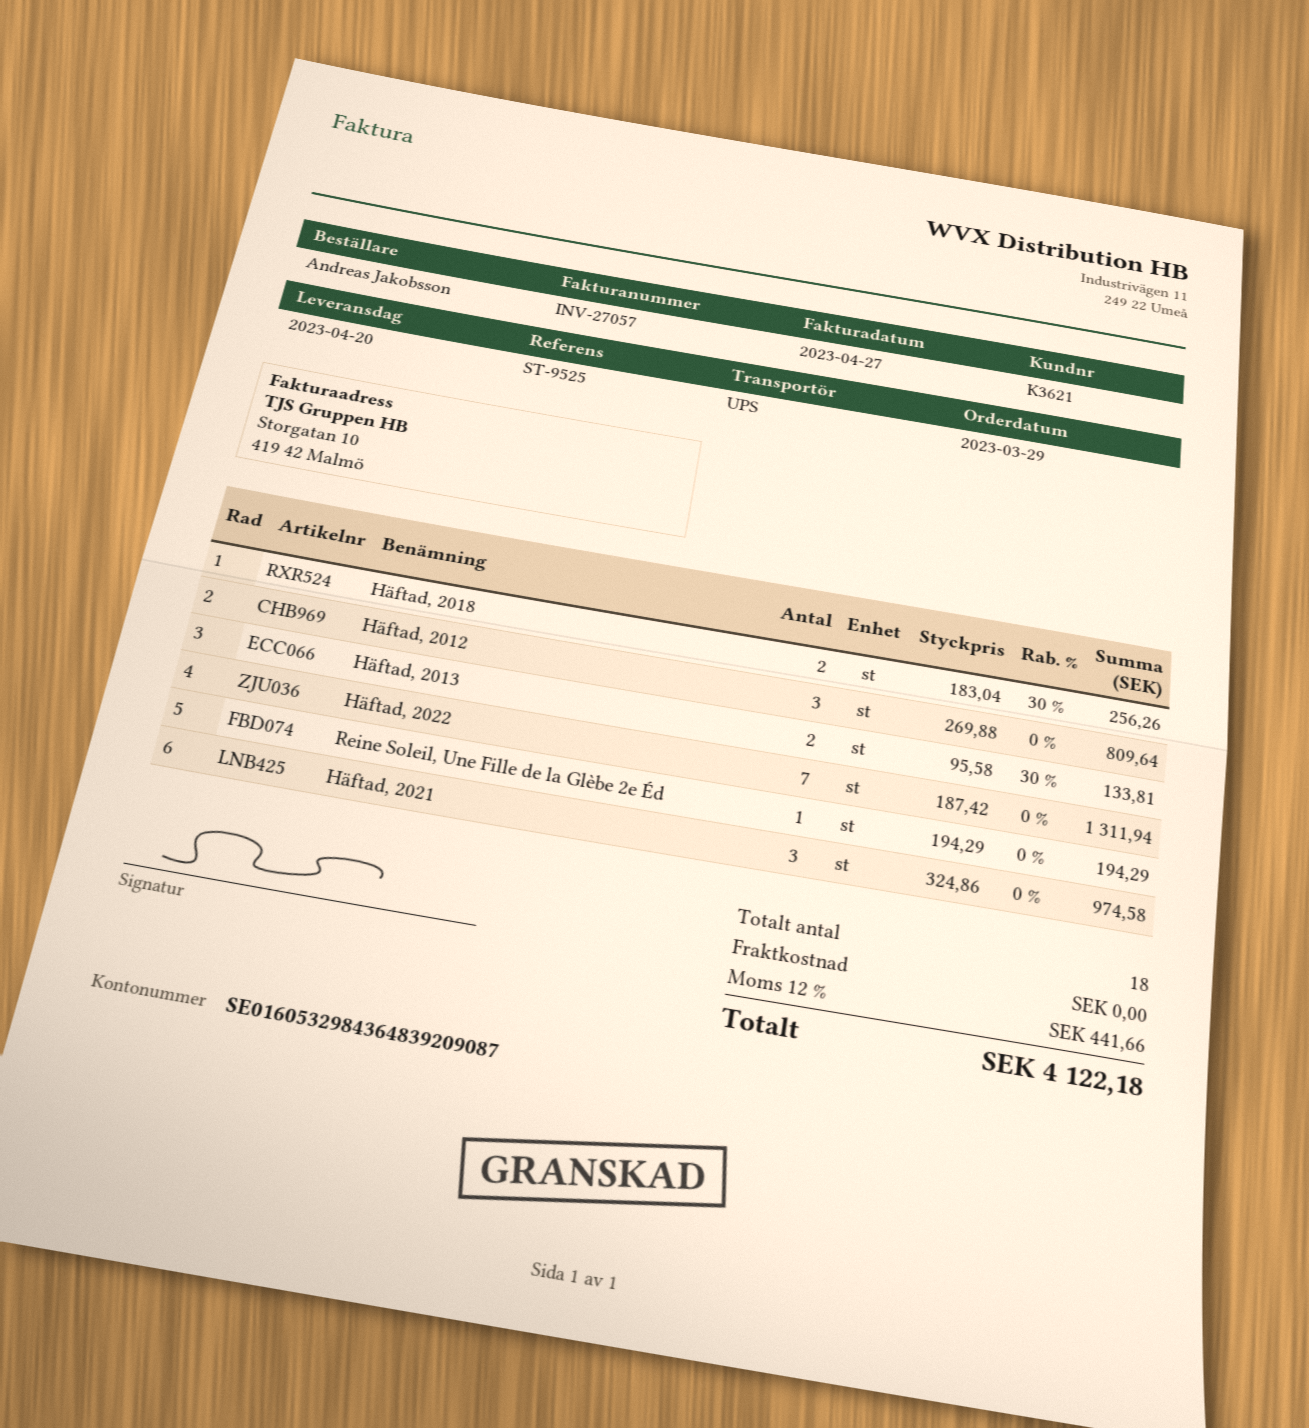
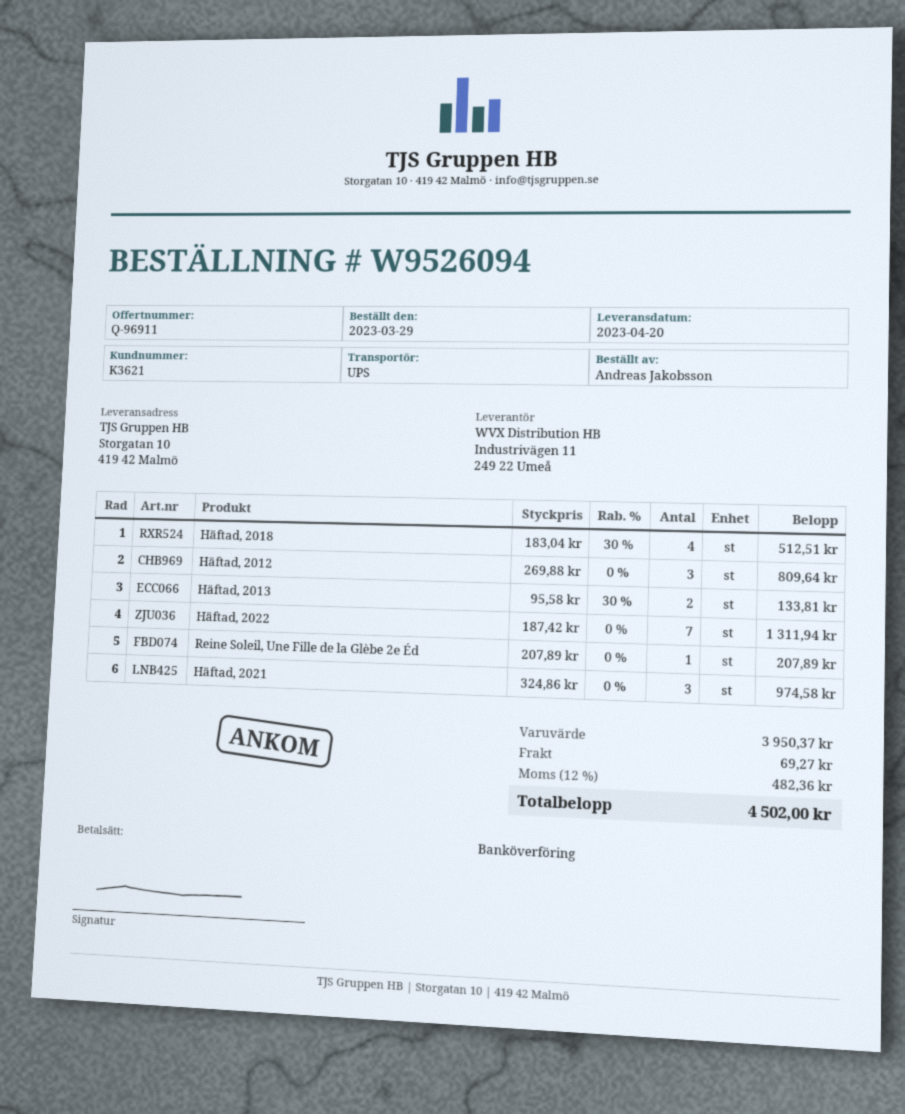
Häftad, 2018: 2 x 183.04 - 30% = 256.26 -> 4 x 183.04 - 30% = 512.51
Reine Soleil, Une Fille de la Glèbe 2e Éd: 1 x 194.29 = 194.29 -> 1 x 207.89 = 207.89
shipping: 0.00 -> 69.27
tax: 12% = 441.66 -> 12% = 482.36
total: 4122.18 -> 4502.00

